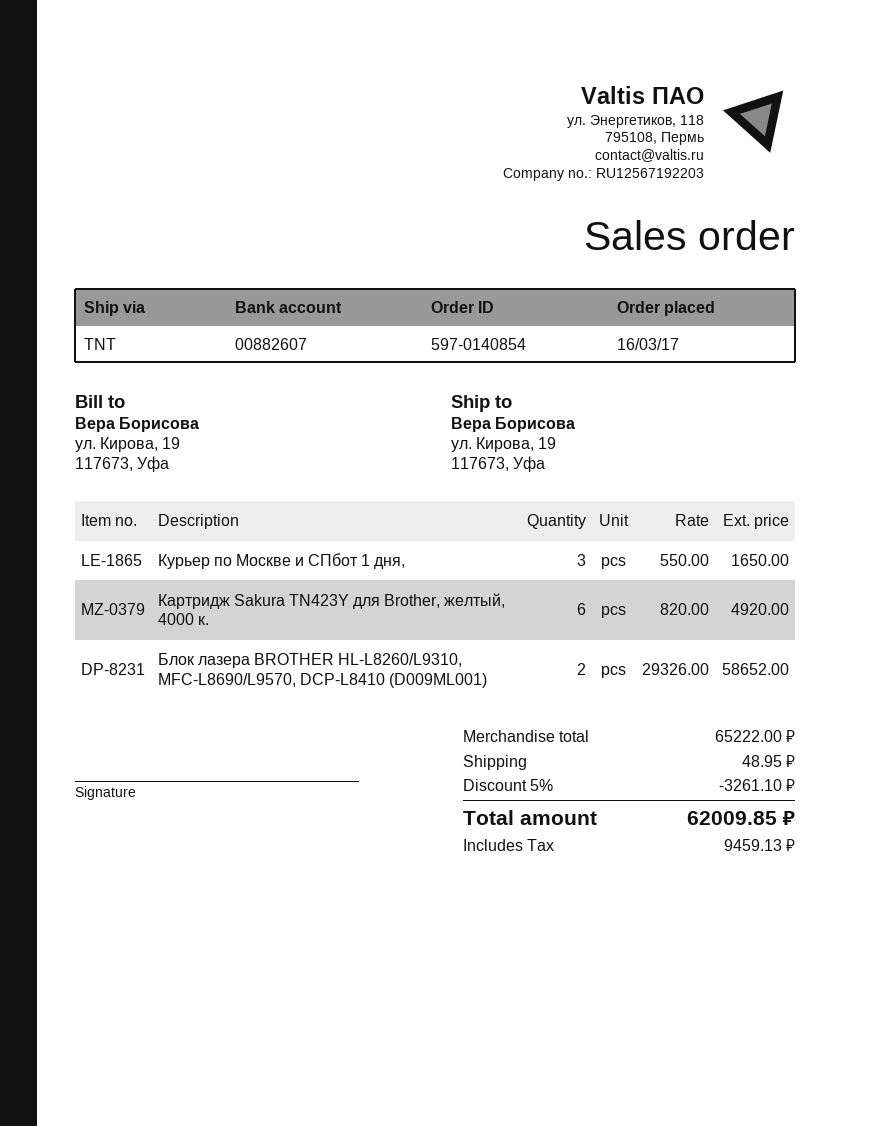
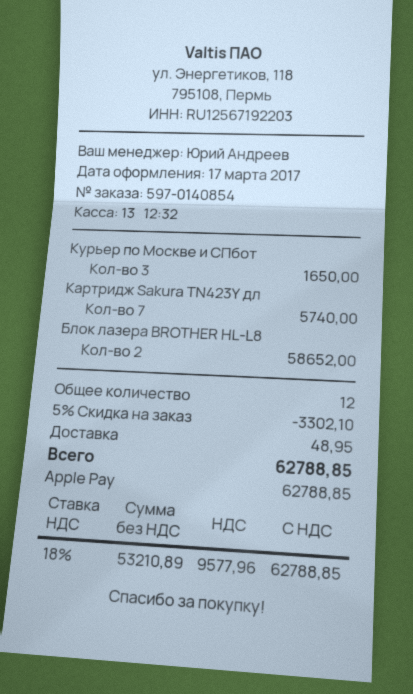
order date: 2017-03-16 -> 2017-03-17
Картридж Sakura TN423Y для Brother, желтый, 4000 к.: 6 for 4920.00 -> 7 for 5740.00
discount: 5% = 3261.10 -> 5% = 3302.10
tax: 9459.13 -> 9577.96
total: 62009.85 -> 62788.85

